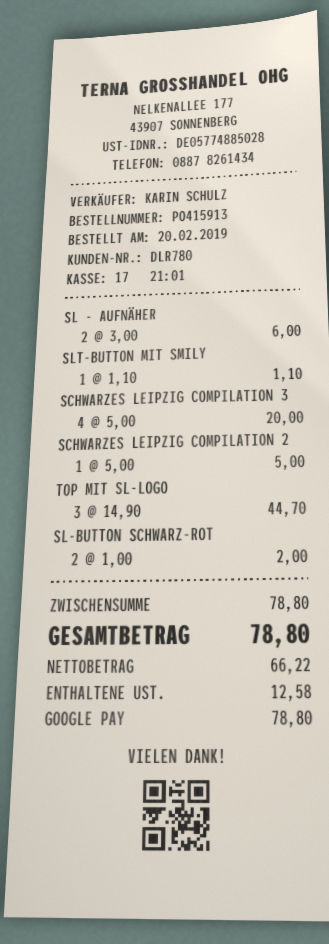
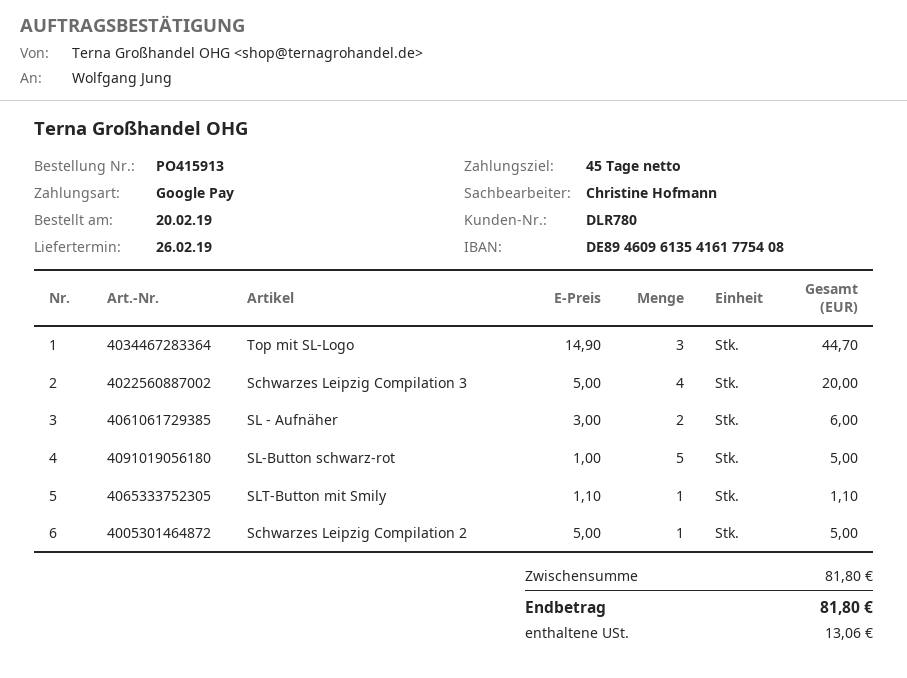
sales rep: KARIN SCHULZ -> Christine Hofmann
SL-BUTTON SCHWARZ-ROT: 2 x 1.00 = 2.00 -> 5 x 1.00 = 5.00
subtotal: 78.80 -> 81.80
tax: 12.58 -> 13.06
total: 78.80 -> 81.80

